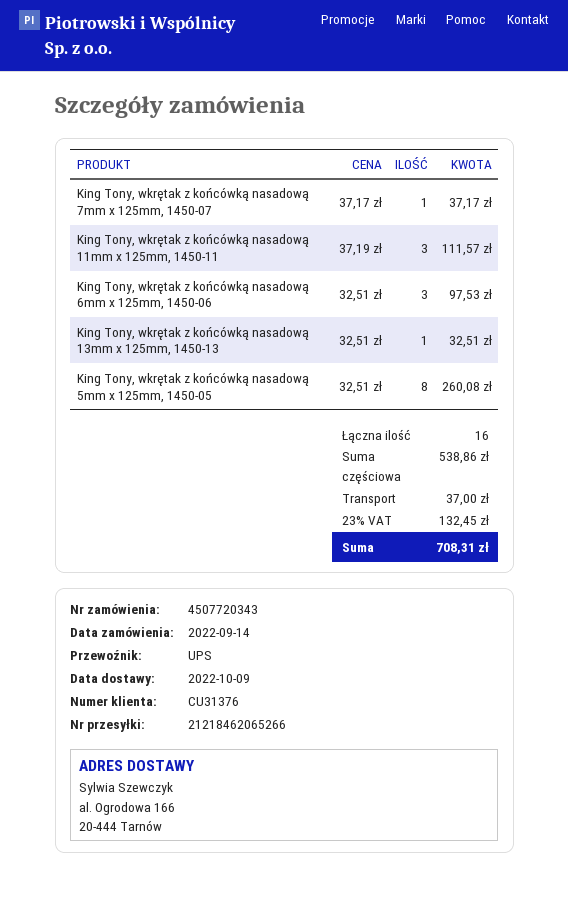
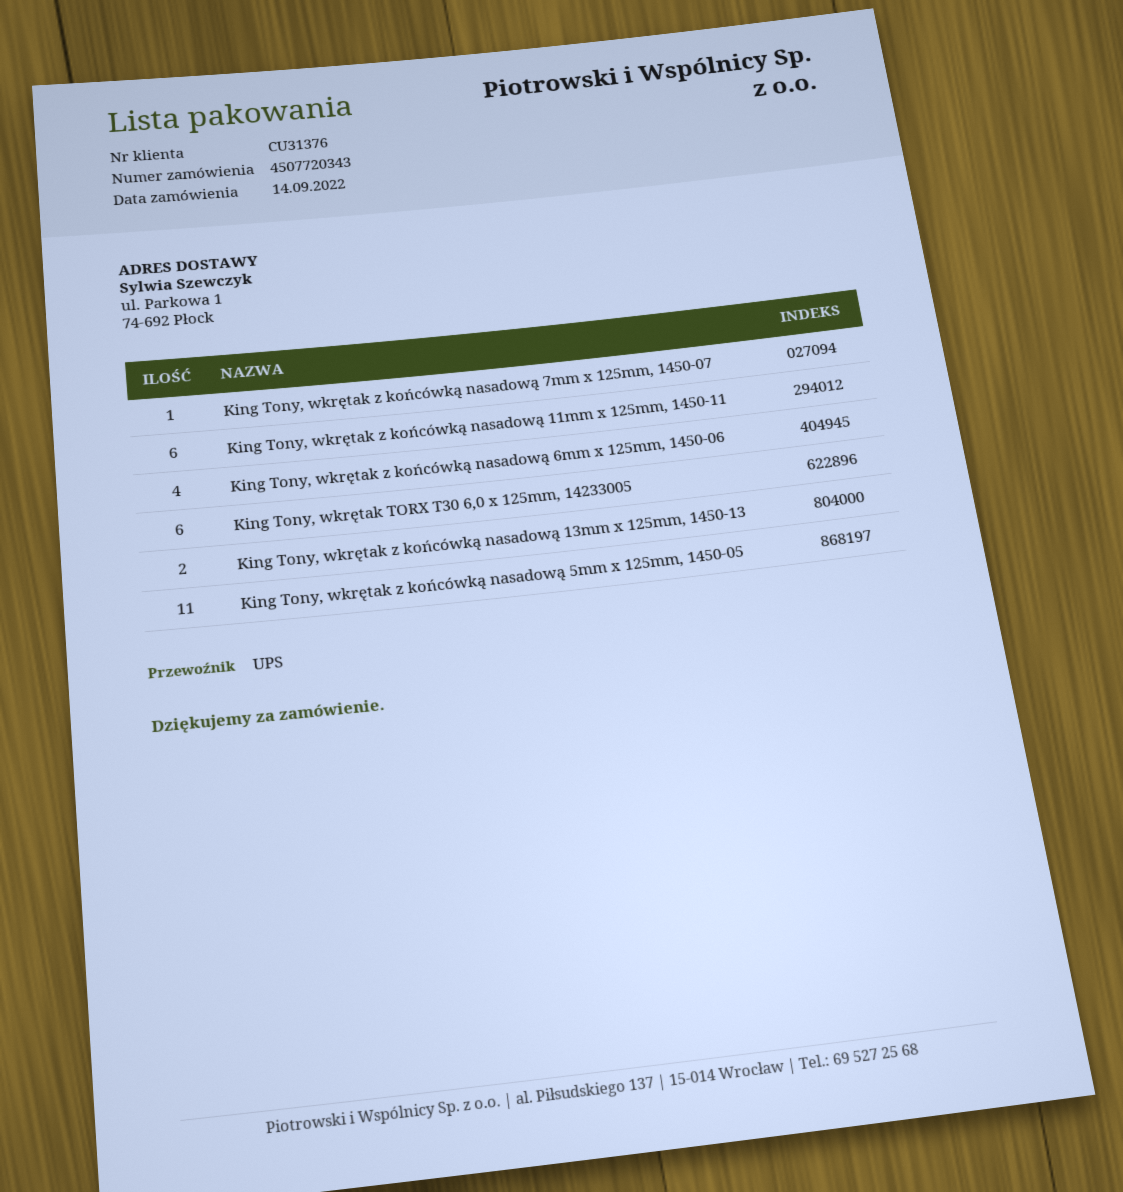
ship to: al. Ogrodowa 166, 20-444 Tarnów -> ul. Parkowa 1, 74-692 Płock
King Tony, wkrętak z końcówką nasadową 11mm x 125mm, 1450-11: 3 -> 6
King Tony, wkrętak z końcówką nasadową 6mm x 125mm, 1450-06: 3 -> 4
King Tony, wkrętak z końcówką nasadową 13mm x 125mm, 1450-13: 1 -> 2
King Tony, wkrętak z końcówką nasadową 5mm x 125mm, 1450-05: 8 -> 11
King Tony, wkrętak TORX T30 6,0 x 125mm, 14233005: none -> 6

